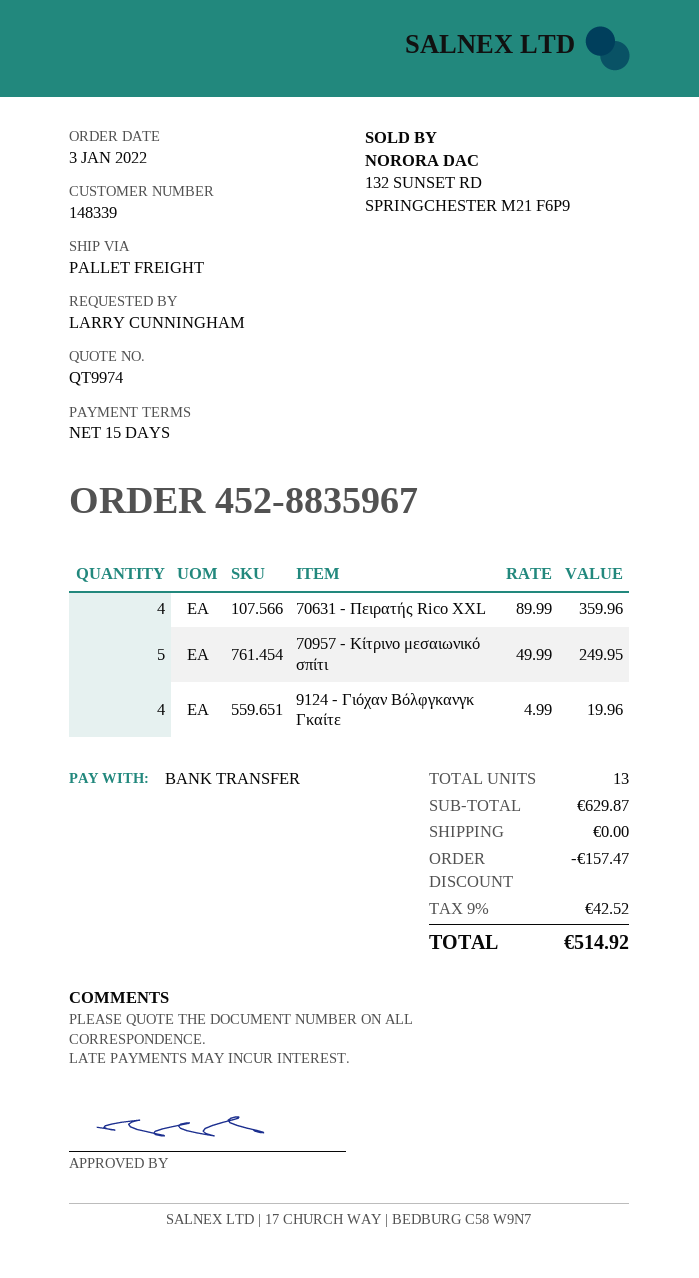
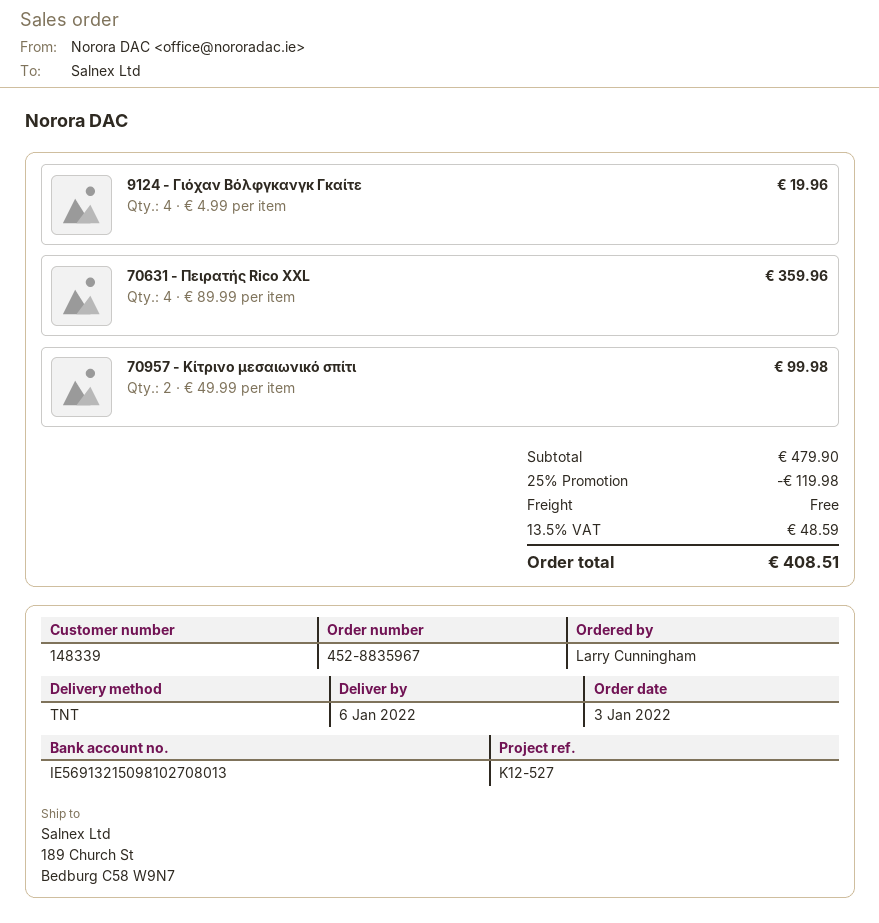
shipping method: pallet freight -> TNT
70957 - Κίτρινο μεσαιωνικό σπίτι: 5 x 49.99 = 249.95 -> 2 x 49.99 = 99.98
subtotal: 629.87 -> 479.90
discount: 157.47 -> 119.98
tax: 9% = 42.52 -> 13.5% = 48.59
total: 514.92 -> 408.51

